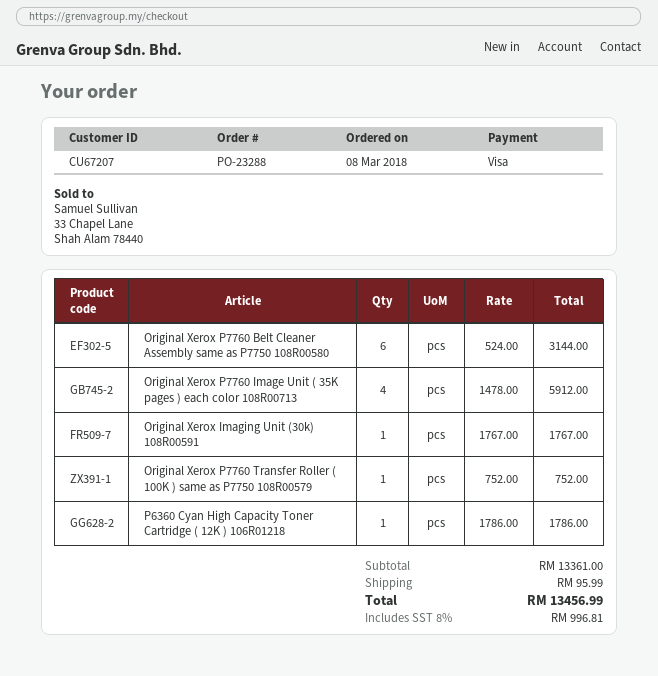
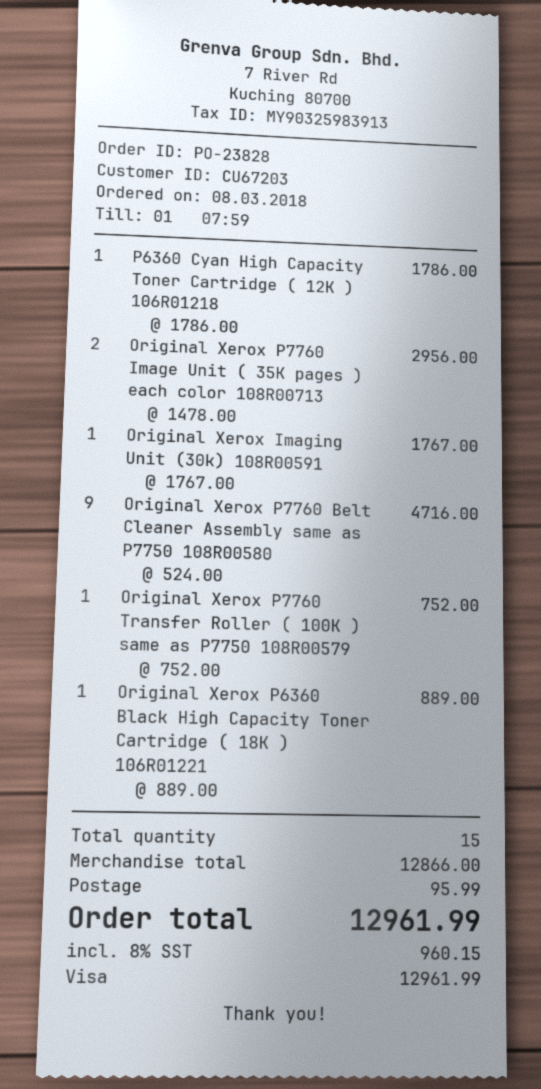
order number: PO-23288 -> PO-23828
customer number: CU67207 -> CU67203
Original Xerox P7760 Belt Cleaner Assembly same as P7750 108R00580: 6 x 524.00 = 3144.00 -> 9 x 524.00 = 4716.00
Original Xerox P7760 Image Unit ( 35K pages ) each color 108R00713: 4 x 1478.00 = 5912.00 -> 2 x 1478.00 = 2956.00
Original Xerox P6360 Black High Capacity Toner Cartridge ( 18K ) 106R01221: none -> 1 x 889.00 = 889.00
subtotal: 13361.00 -> 12866.00
tax: 8% = 996.81 -> 8% = 960.15
total: 13456.99 -> 12961.99

